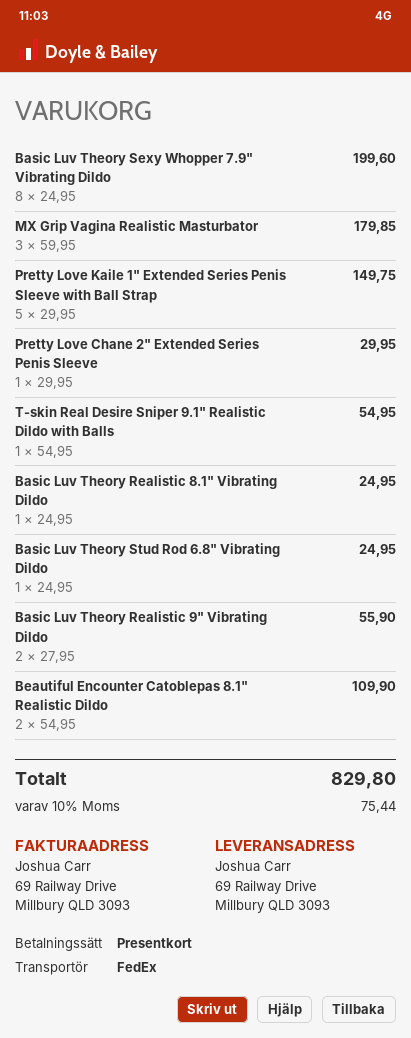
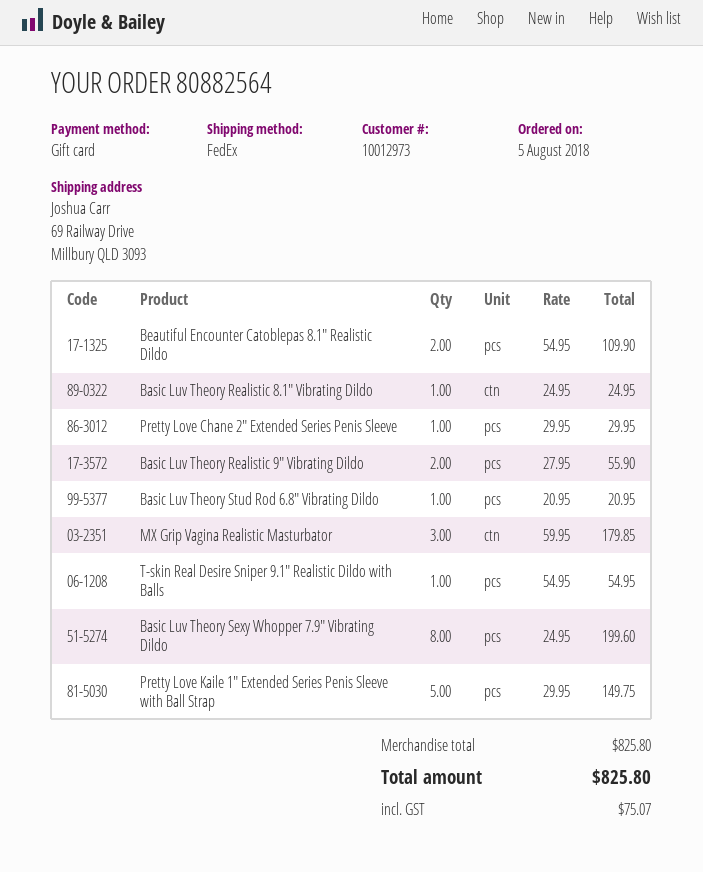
Basic Luv Theory Stud Rod 6.8" Vibrating Dildo: 1 x 24.95 = 24.95 -> 1 x 20.95 = 20.95
tax: 75.44 -> 75.07
total: 829.80 -> 825.80

